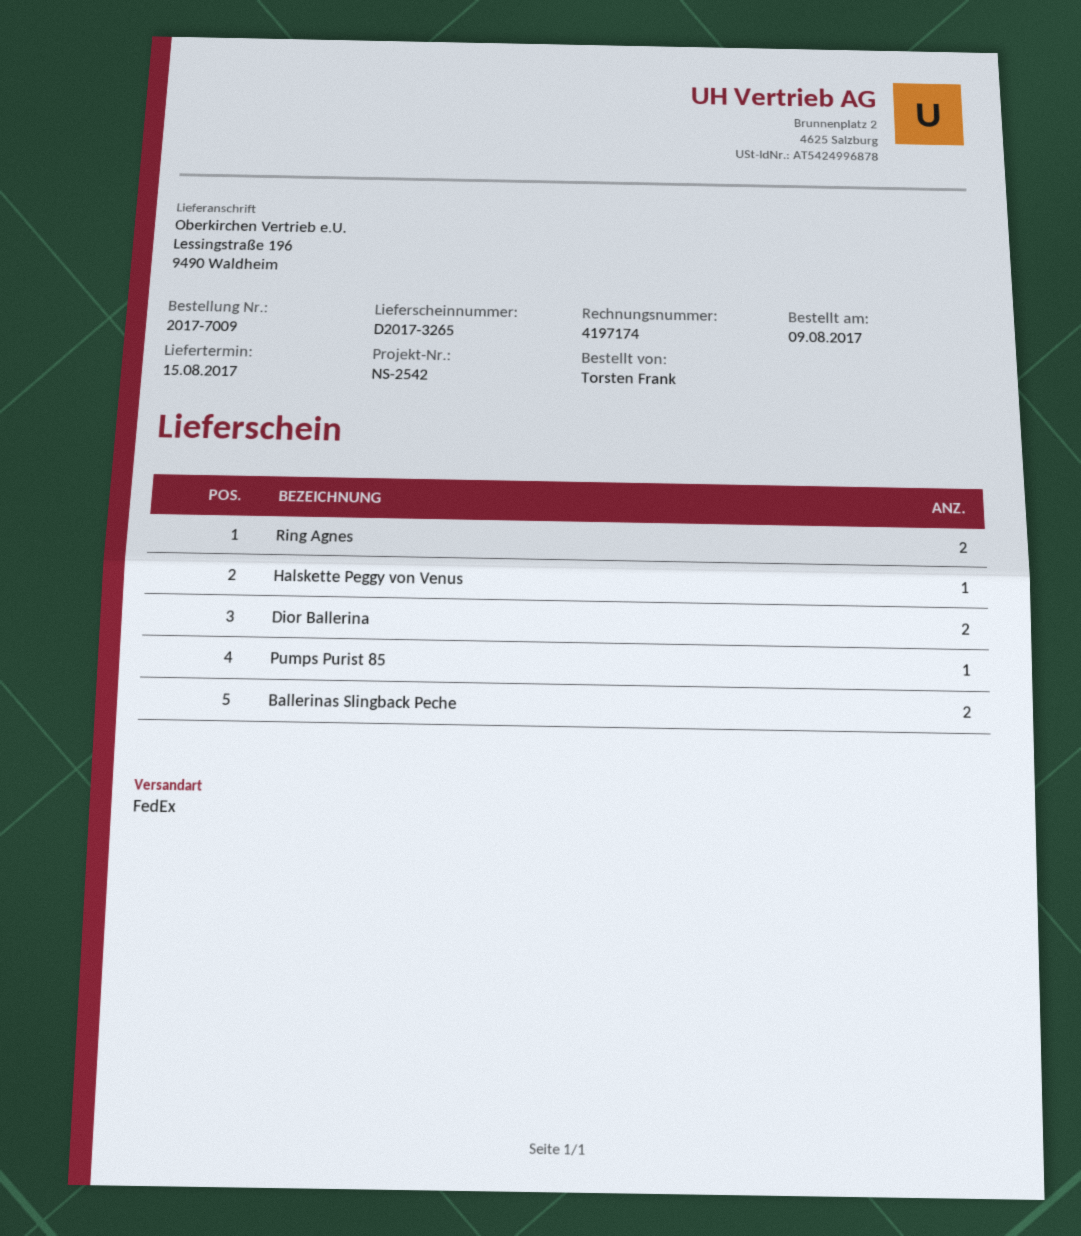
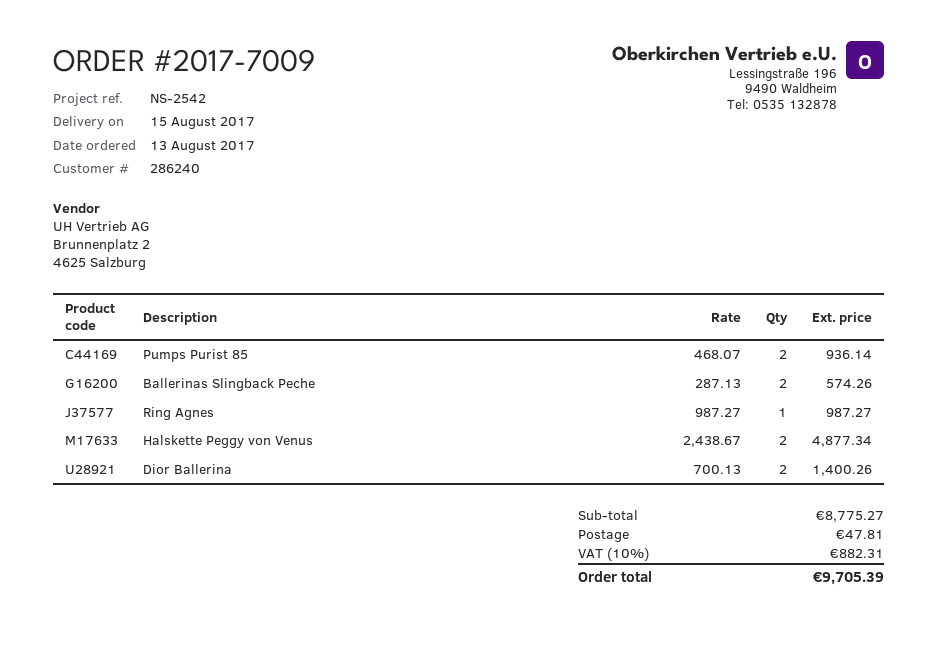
order date: 2017-08-09 -> 2017-08-13
Ring Agnes: 2 -> 1
Halskette Peggy von Venus: 1 -> 2
Pumps Purist 85: 1 -> 2

